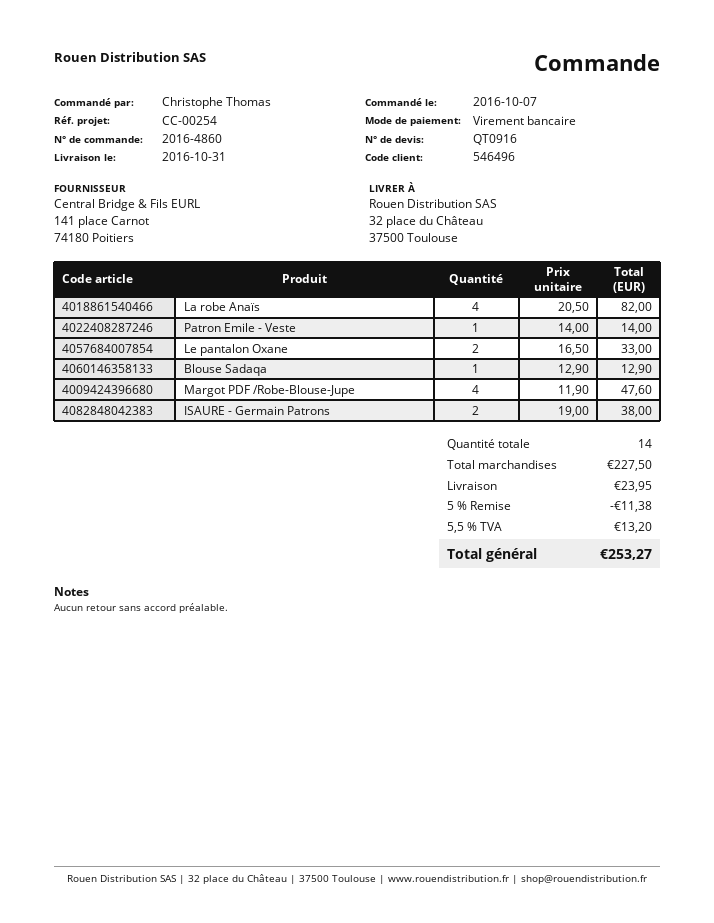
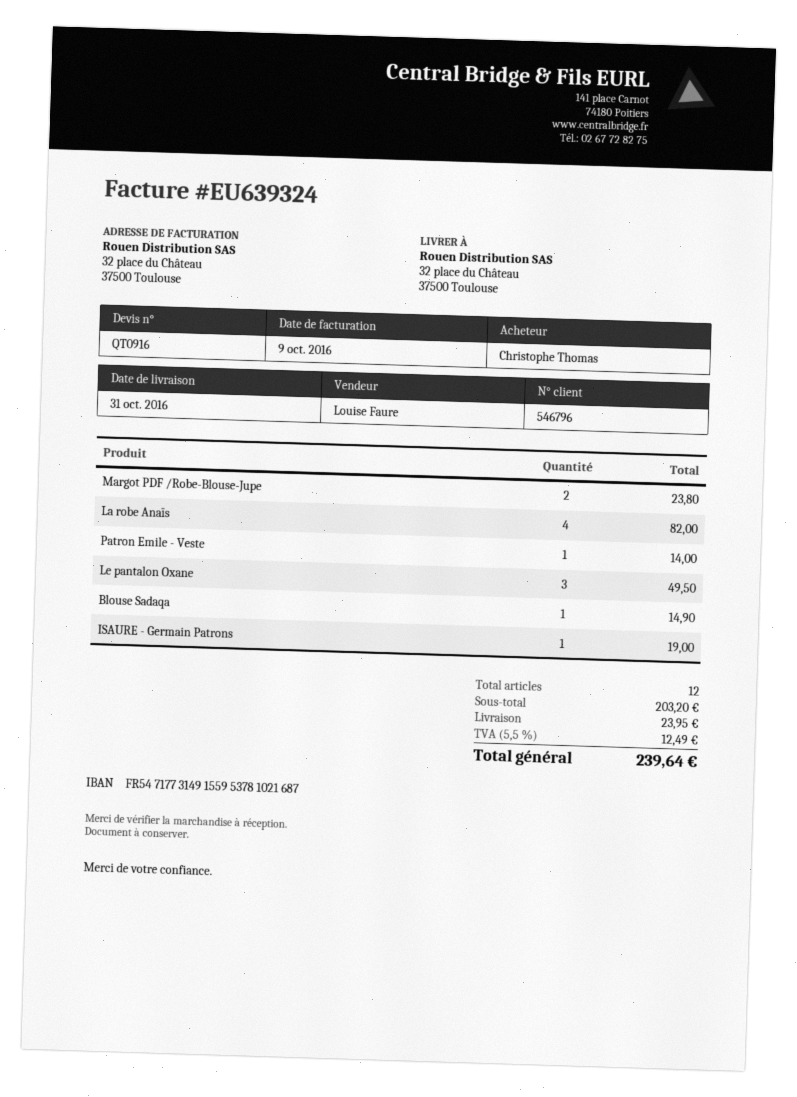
customer number: 546496 -> 546796
Le pantalon Oxane: 2 for 33.00 -> 3 for 49.50
Blouse Sadaqa: 1 for 12.90 -> 1 for 14.90
Margot PDF /Robe-Blouse-Jupe: 4 for 47.60 -> 2 for 23.80
ISAURE - Germain Patrons: 2 for 38.00 -> 1 for 19.00
total quantity: 14 -> 12
subtotal: 227.50 -> 203.20
discount: 5% = 11.38 -> none
tax: 5.5% = 13.20 -> 5.5% = 12.49
total: 253.27 -> 239.64

